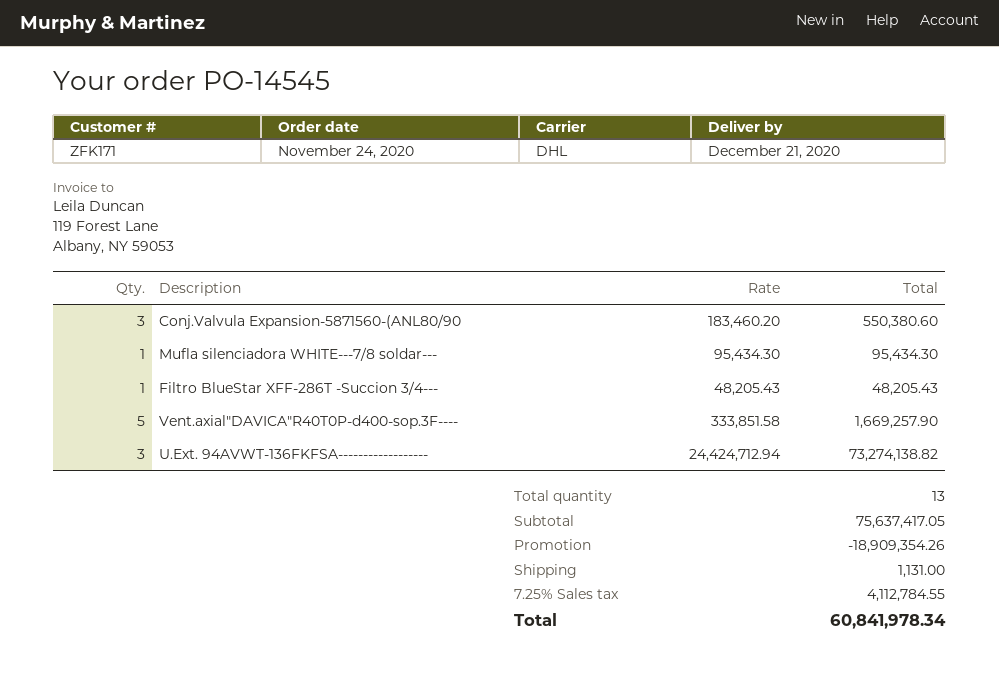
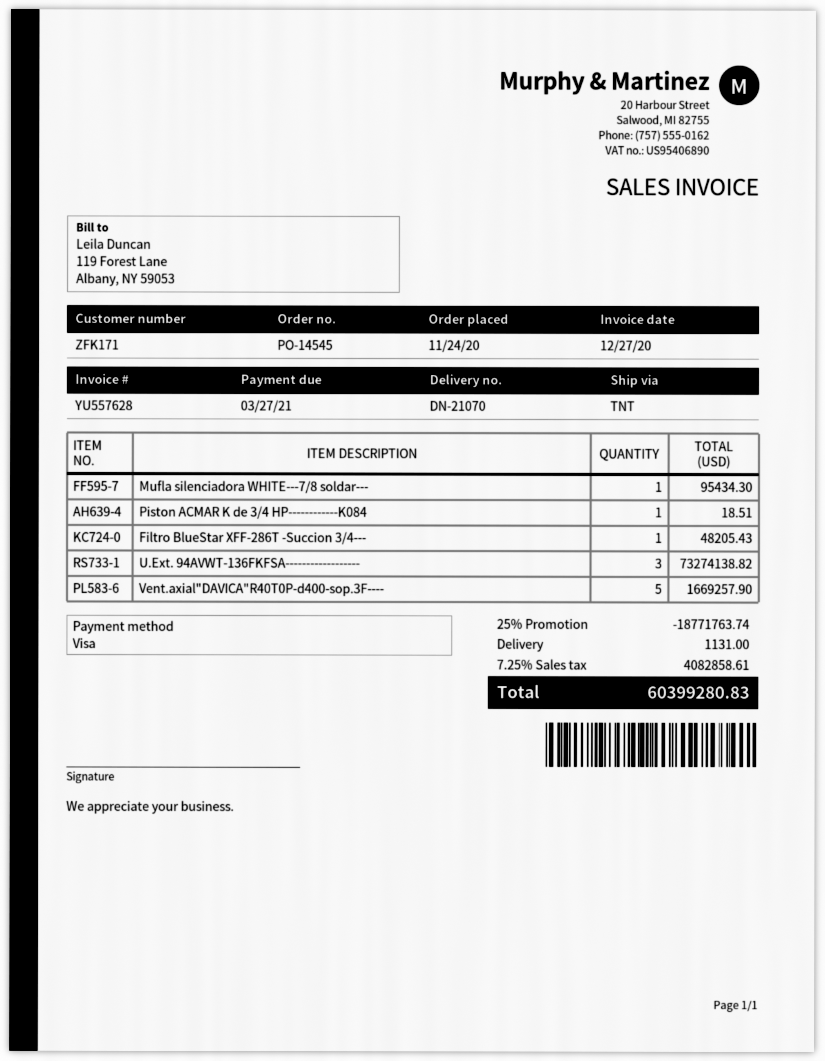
shipping method: DHL -> TNT
Conj.Valvula Expansion-5871560-(ANL80/90: 3 for 550380.60 -> none
Piston ACMAR K de 3/4 HP------------K084: none -> 1 for 18.51
discount: 18909354.26 -> 18771763.74
tax: 7.25% = 4112784.55 -> 7.25% = 4082858.61
total: 60841978.34 -> 60399280.83

